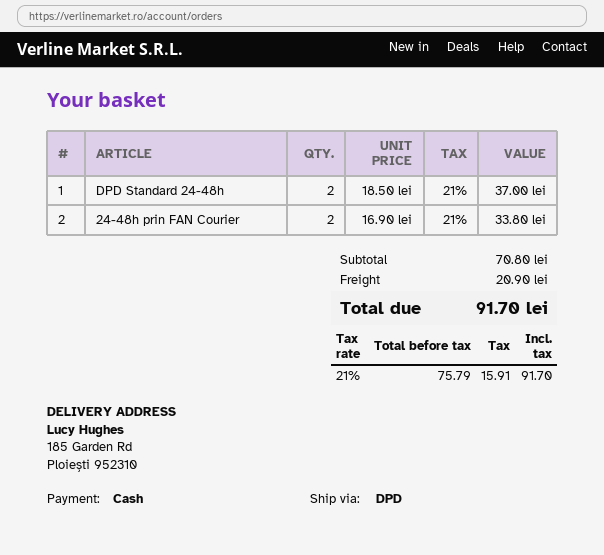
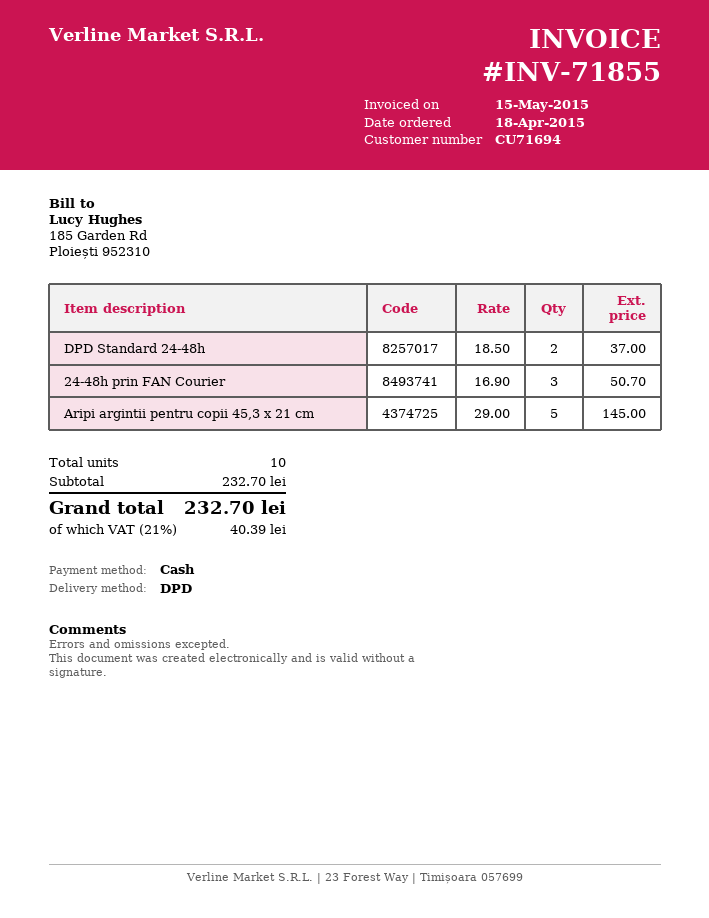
24-48h prin FAN Courier: 2 x 16.90 = 33.80 -> 3 x 16.90 = 50.70
Aripi argintii pentru copii 45,3 x 21 cm: none -> 5 x 29.00 = 145.00
subtotal: 70.80 -> 232.70
shipping: 20.90 -> none
tax: 21% = 15.91 -> 21% = 40.39
total: 91.70 -> 232.70

